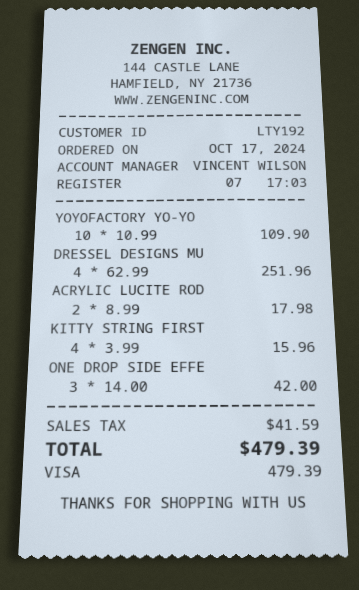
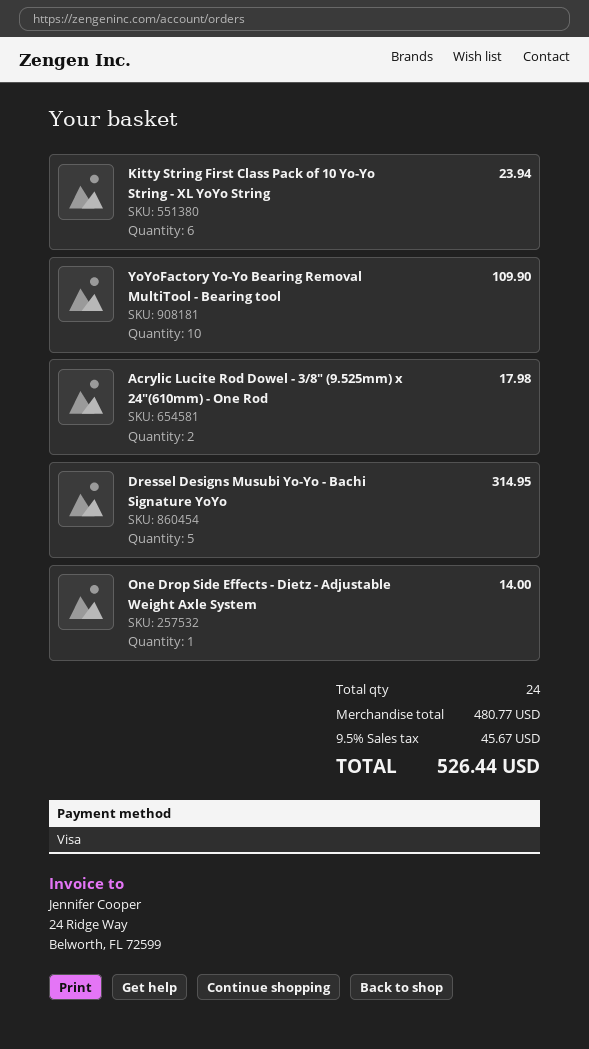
DRESSEL DESIGNS MU: 4 for 251.96 -> 5 for 314.95
KITTY STRING FIRST: 4 for 15.96 -> 6 for 23.94
ONE DROP SIDE EFFE: 3 for 42.00 -> 1 for 14.00
tax: 41.59 -> 45.67
total: 479.39 -> 526.44

